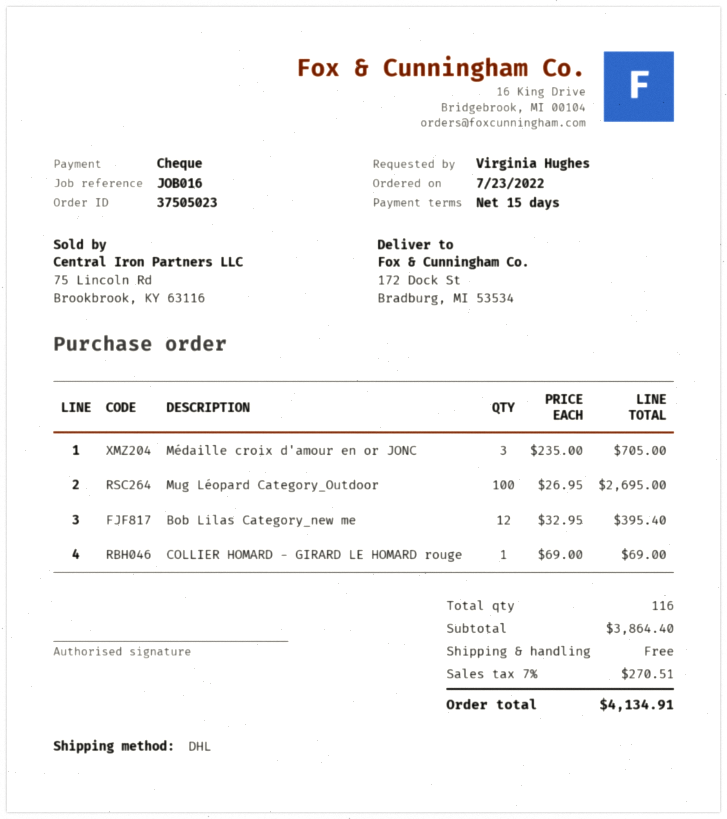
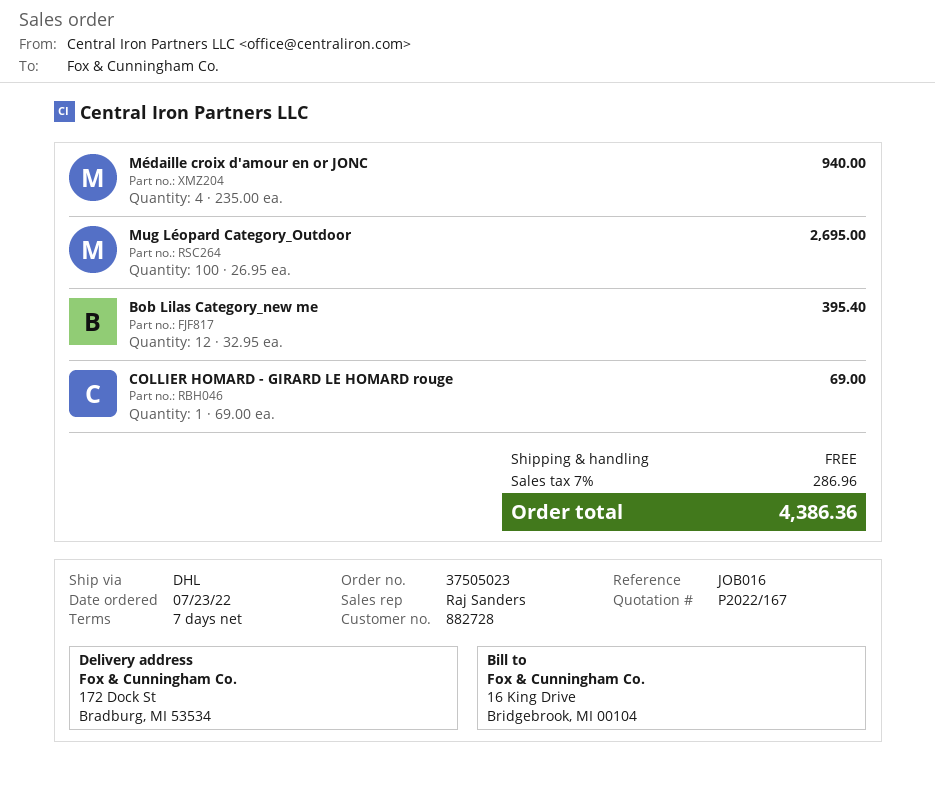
payment terms: 15 days -> 7 days
Médaille croix d'amour en or JONC: 3 x 235.00 = 705.00 -> 4 x 235.00 = 940.00
tax: 7% = 270.51 -> 7% = 286.96
total: 4134.91 -> 4386.36

